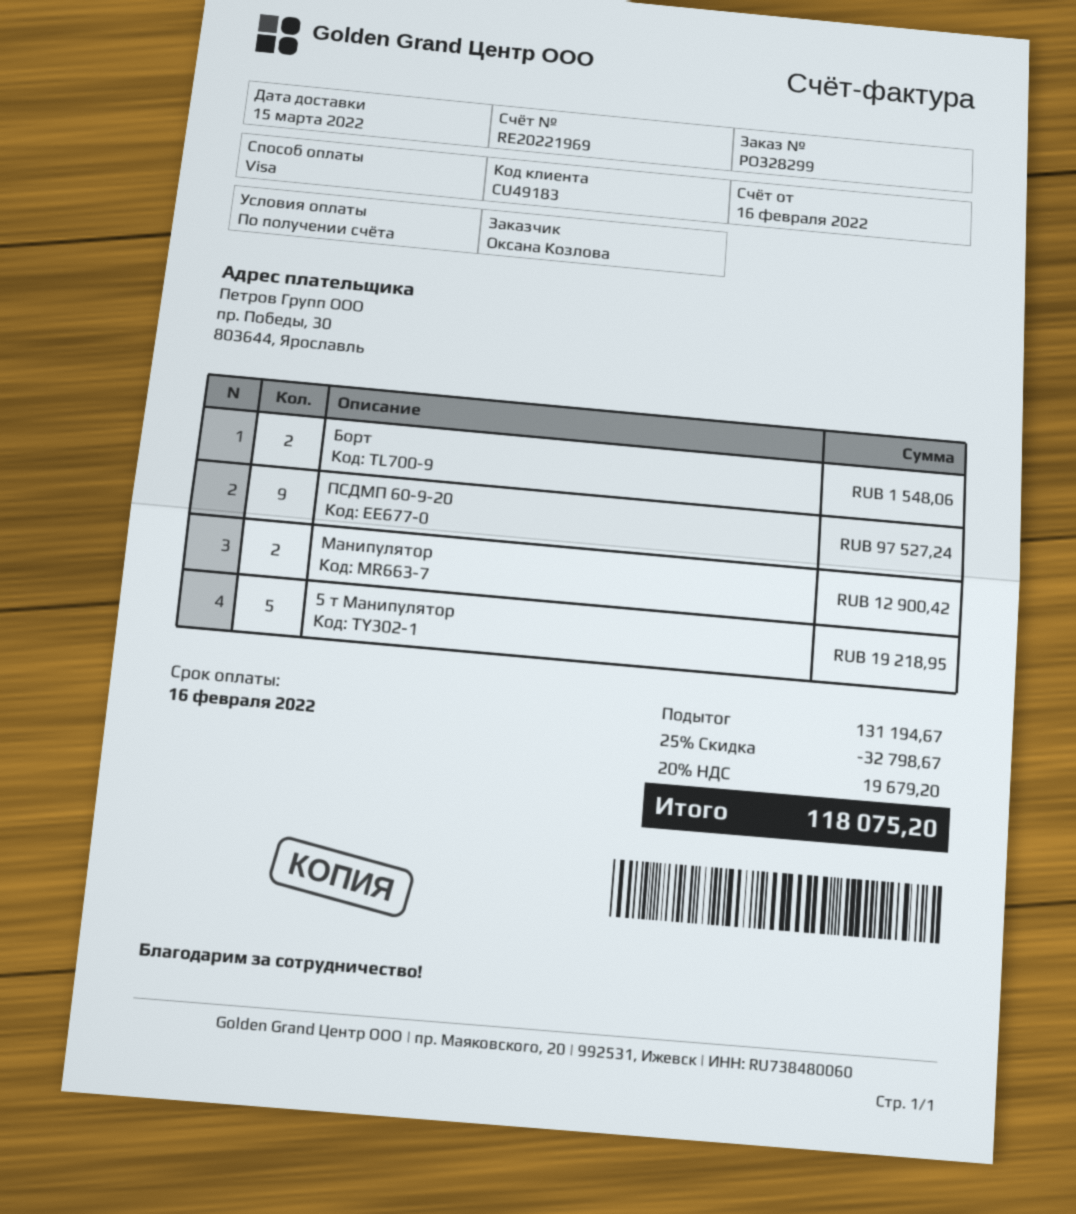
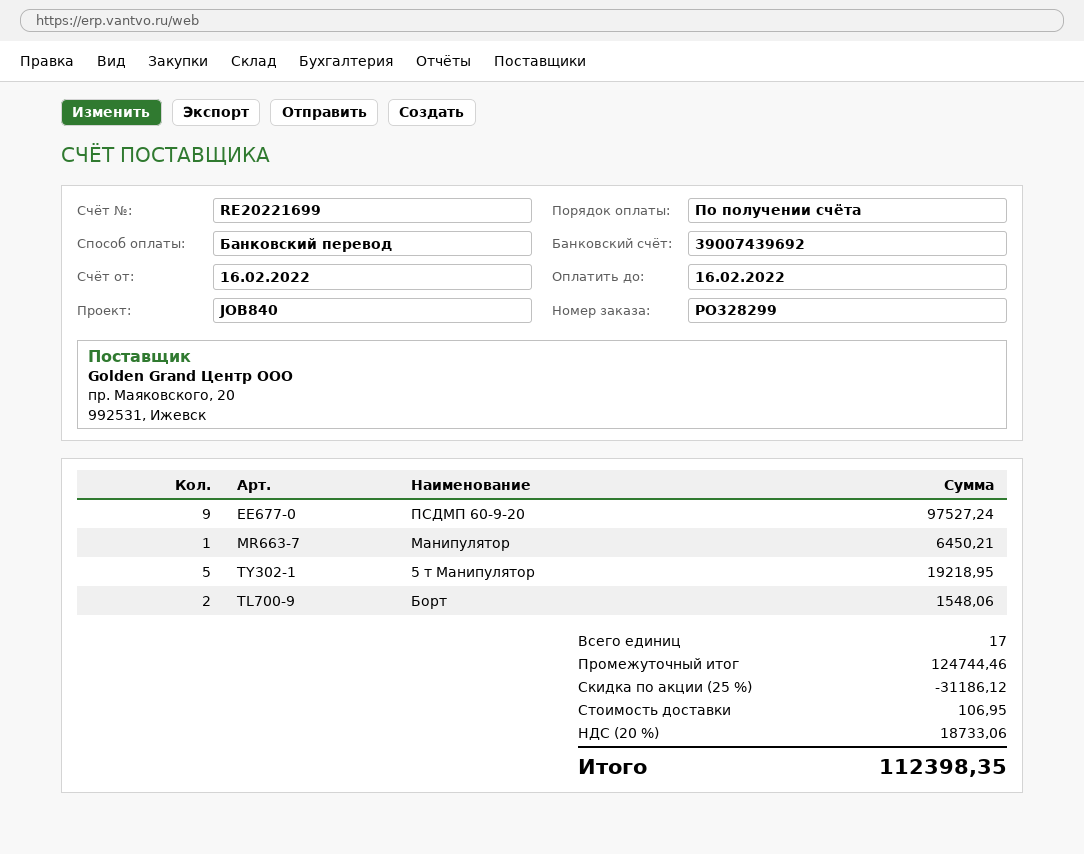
invoice number: RE20221969 -> RE20221699
payment method: Visa -> bank transfer
Манипулятор: 2 for 12900.42 -> 1 for 6450.21
subtotal: 131194.67 -> 124744.46
discount: 25% = 32798.67 -> 25% = 31186.12
shipping: none -> 106.95
tax: 20% = 19679.20 -> 20% = 18733.06
total: 118075.20 -> 112398.35

